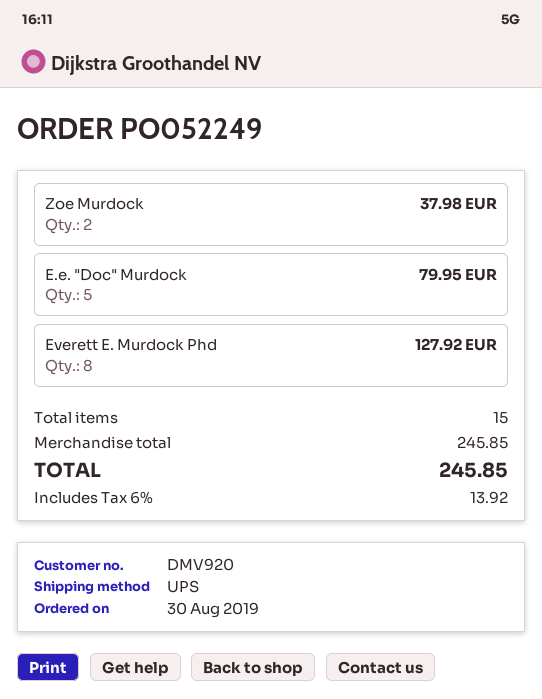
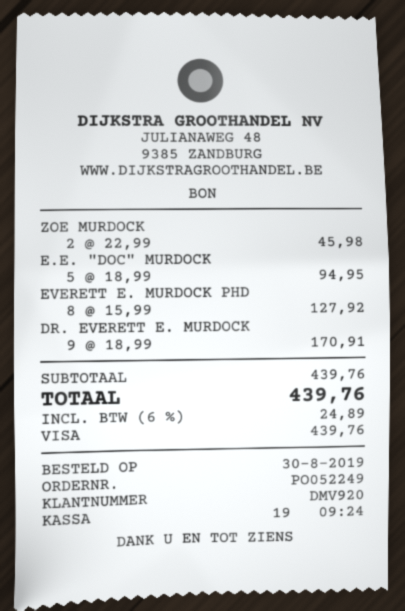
Zoe Murdock: 2 for 37.98 -> 2 for 45.98
E.e. "Doc" Murdock: 5 for 79.95 -> 5 for 94.95
DR. EVERETT E. MURDOCK: none -> 9 for 170.91
subtotal: 245.85 -> 439.76
tax: 6% = 13.92 -> 6% = 24.89
total: 245.85 -> 439.76

